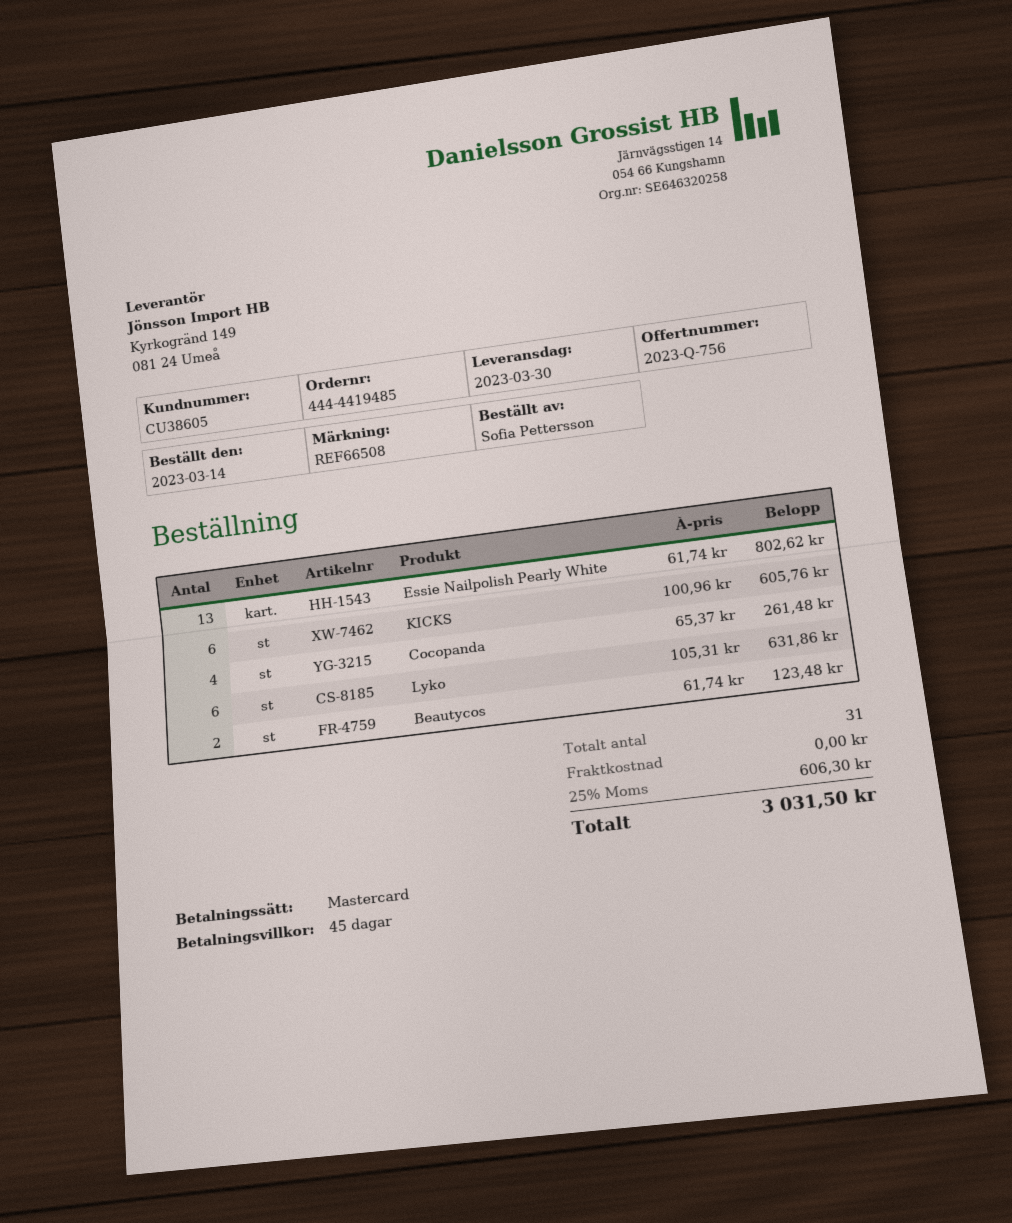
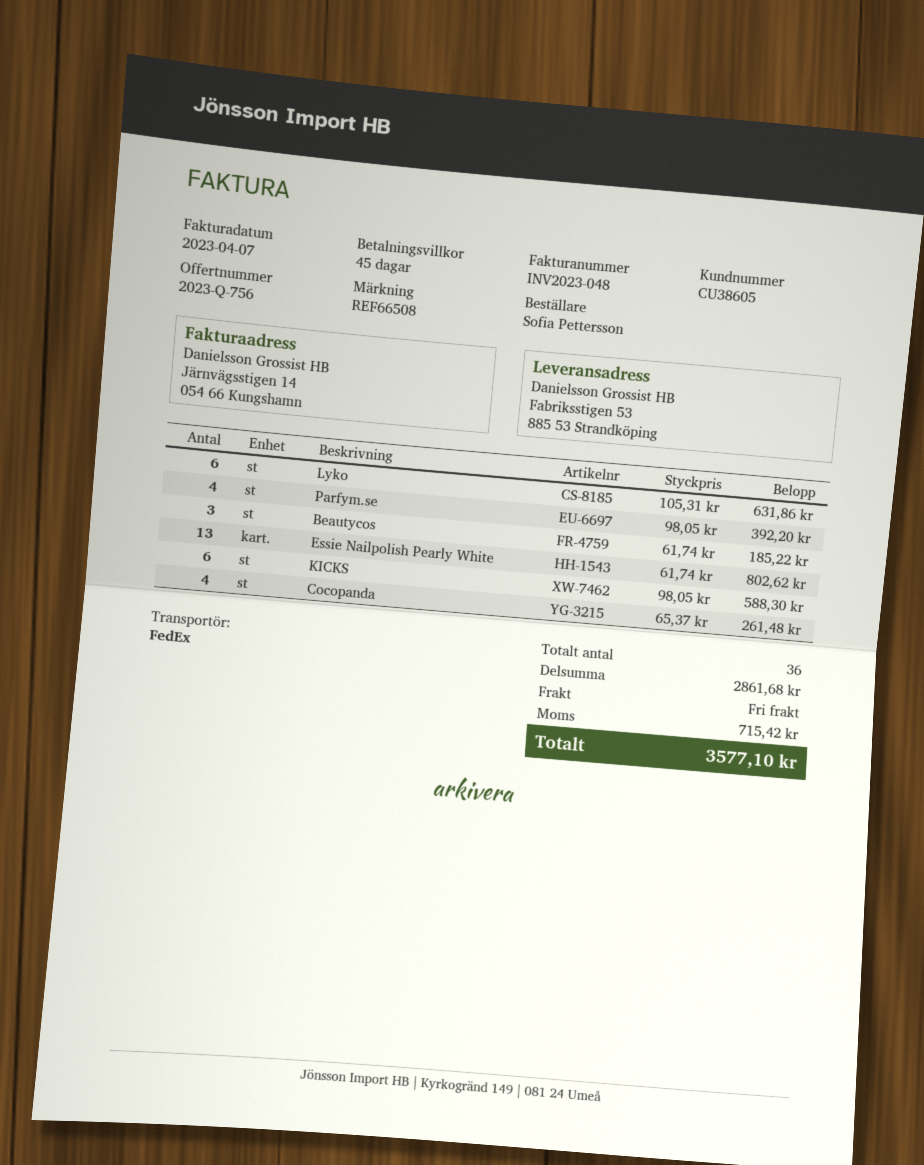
KICKS: 6 x 100.96 = 605.76 -> 6 x 98.05 = 588.30
Beautycos: 2 x 61.74 = 123.48 -> 3 x 61.74 = 185.22
Parfym.se: none -> 4 x 98.05 = 392.20
total quantity: 31 -> 36
tax: 606.30 -> 715.42
total: 3031.50 -> 3577.10

